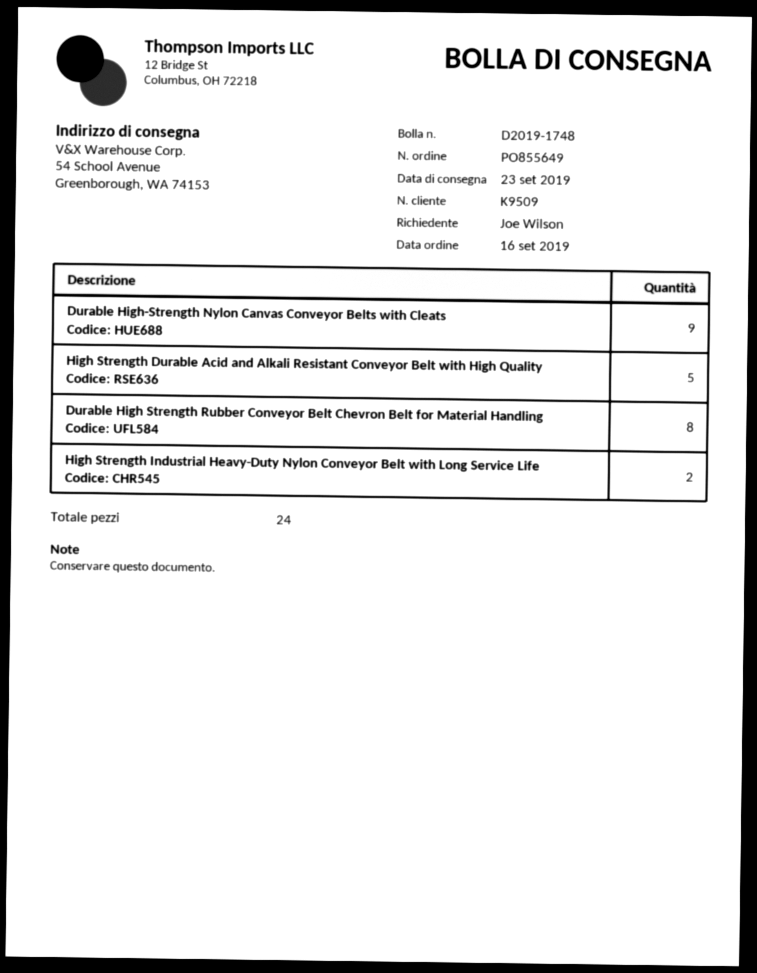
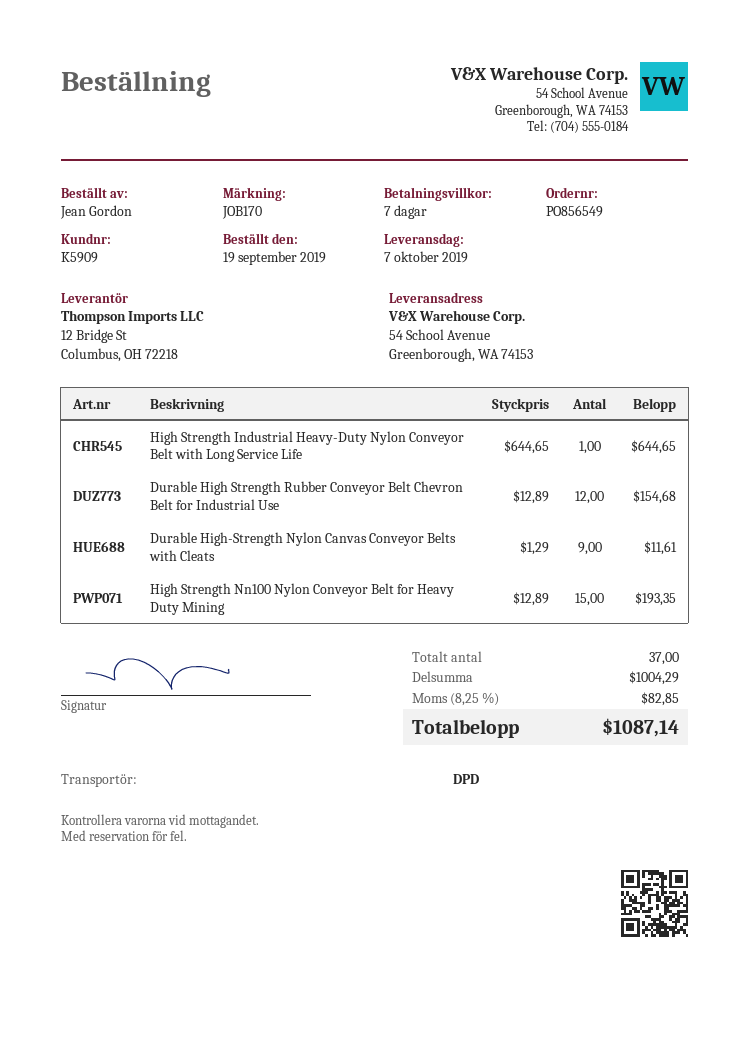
order number: PO855649 -> PO856549
order date: 2019-09-16 -> 2019-09-19
delivery date: 2019-09-23 -> 2019-10-07
customer number: K9509 -> K5909
ordered by: Joe Wilson -> Jean Gordon
High Strength Durable Acid and Alkali Resistant Conveyor Belt with High Quality: 5 -> none
Durable High Strength Rubber Conveyor Belt Chevron Belt for Material Handling: 8 -> none
High Strength Industrial Heavy-Duty Nylon Conveyor Belt with Long Service Life: 2 -> 1
Durable High Strength Rubber Conveyor Belt Chevron Belt for Industrial Use: none -> 12
High Strength Nn100 Nylon Conveyor Belt for Heavy Duty Mining: none -> 15
total quantity: 24 -> 37

